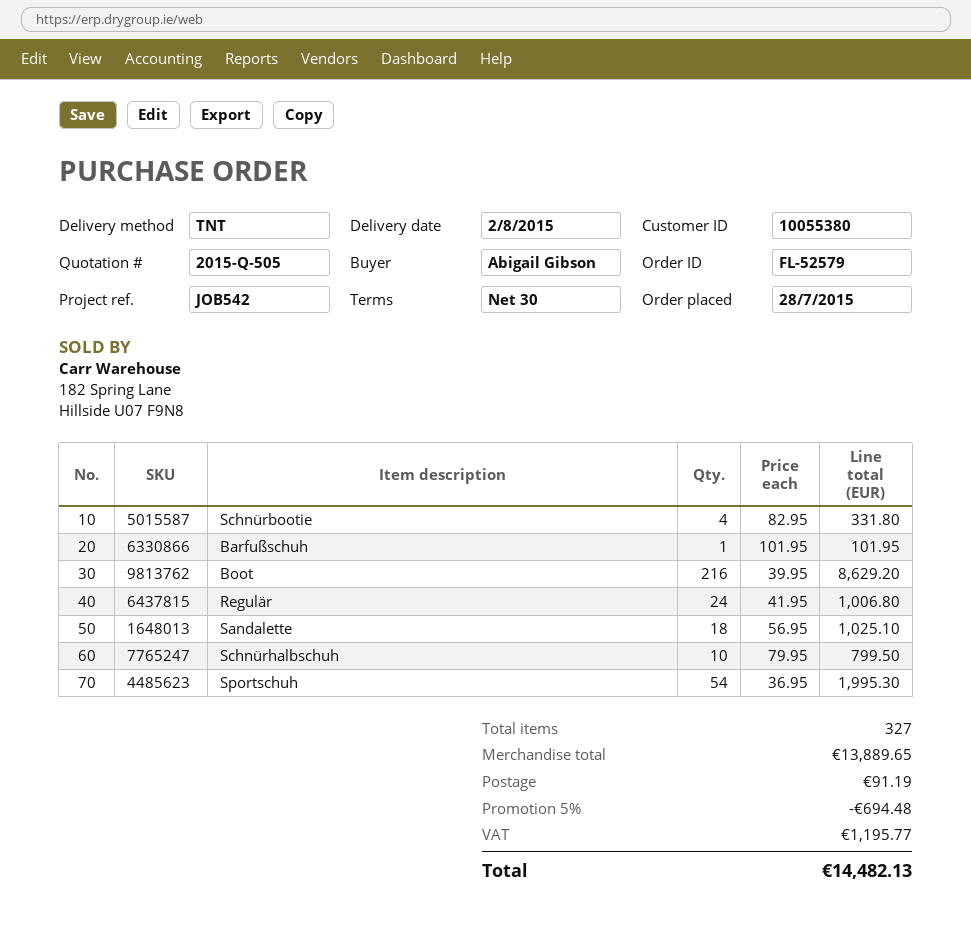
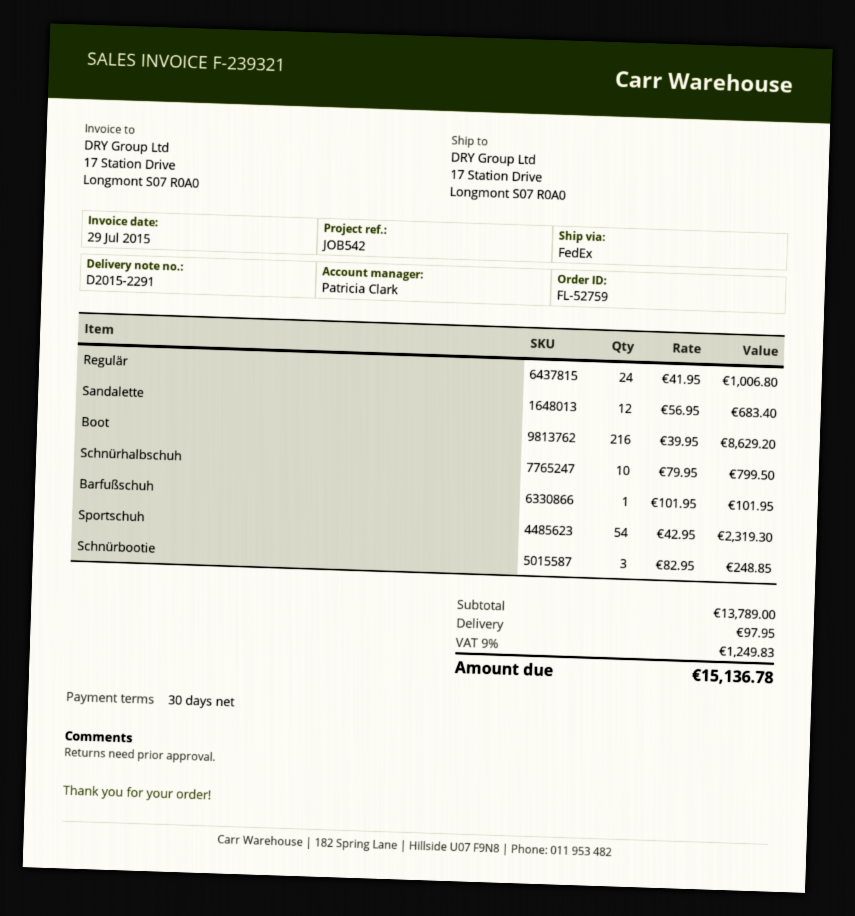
order number: FL-52579 -> FL-52759
shipping method: TNT -> FedEx
Schnürbootie: 4 x 82.95 = 331.80 -> 3 x 82.95 = 248.85
Sandalette: 18 x 56.95 = 1025.10 -> 12 x 56.95 = 683.40
Sportschuh: 54 x 36.95 = 1995.30 -> 54 x 42.95 = 2319.30
subtotal: 13889.65 -> 13789.00
discount: 5% = 694.48 -> none
shipping: 91.19 -> 97.95
tax: 1195.77 -> 1249.83
total: 14482.13 -> 15136.78

